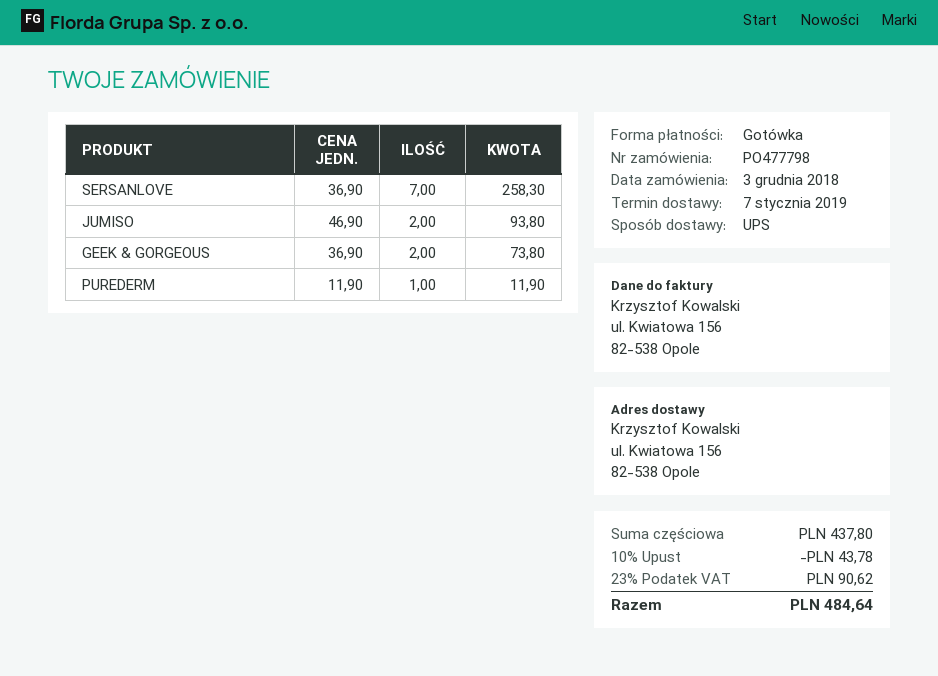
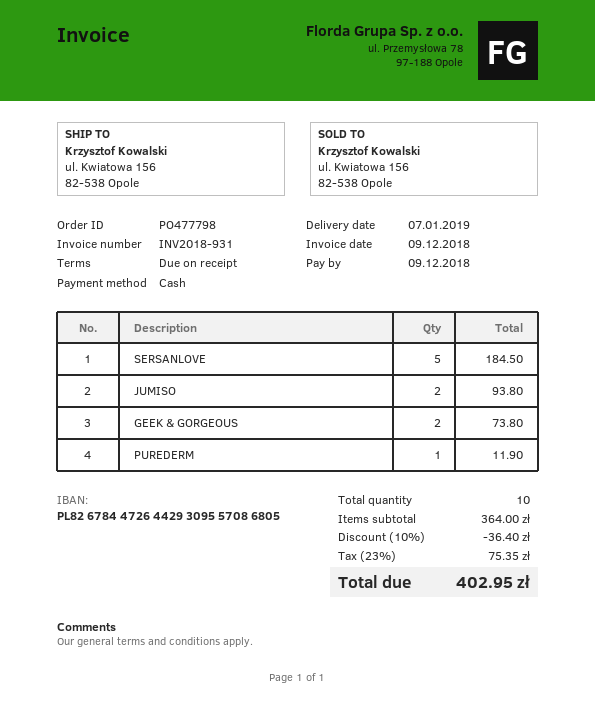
SERSANLOVE: 7 for 258.30 -> 5 for 184.50
subtotal: 437.80 -> 364.00
discount: 10% = 43.78 -> 10% = 36.40
tax: 23% = 90.62 -> 23% = 75.35
total: 484.64 -> 402.95

